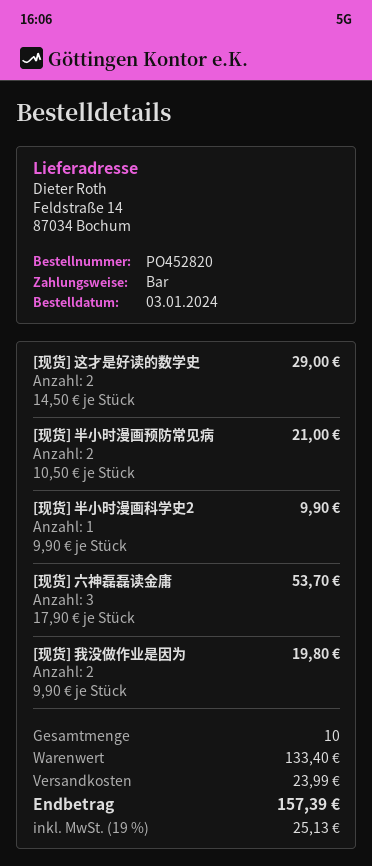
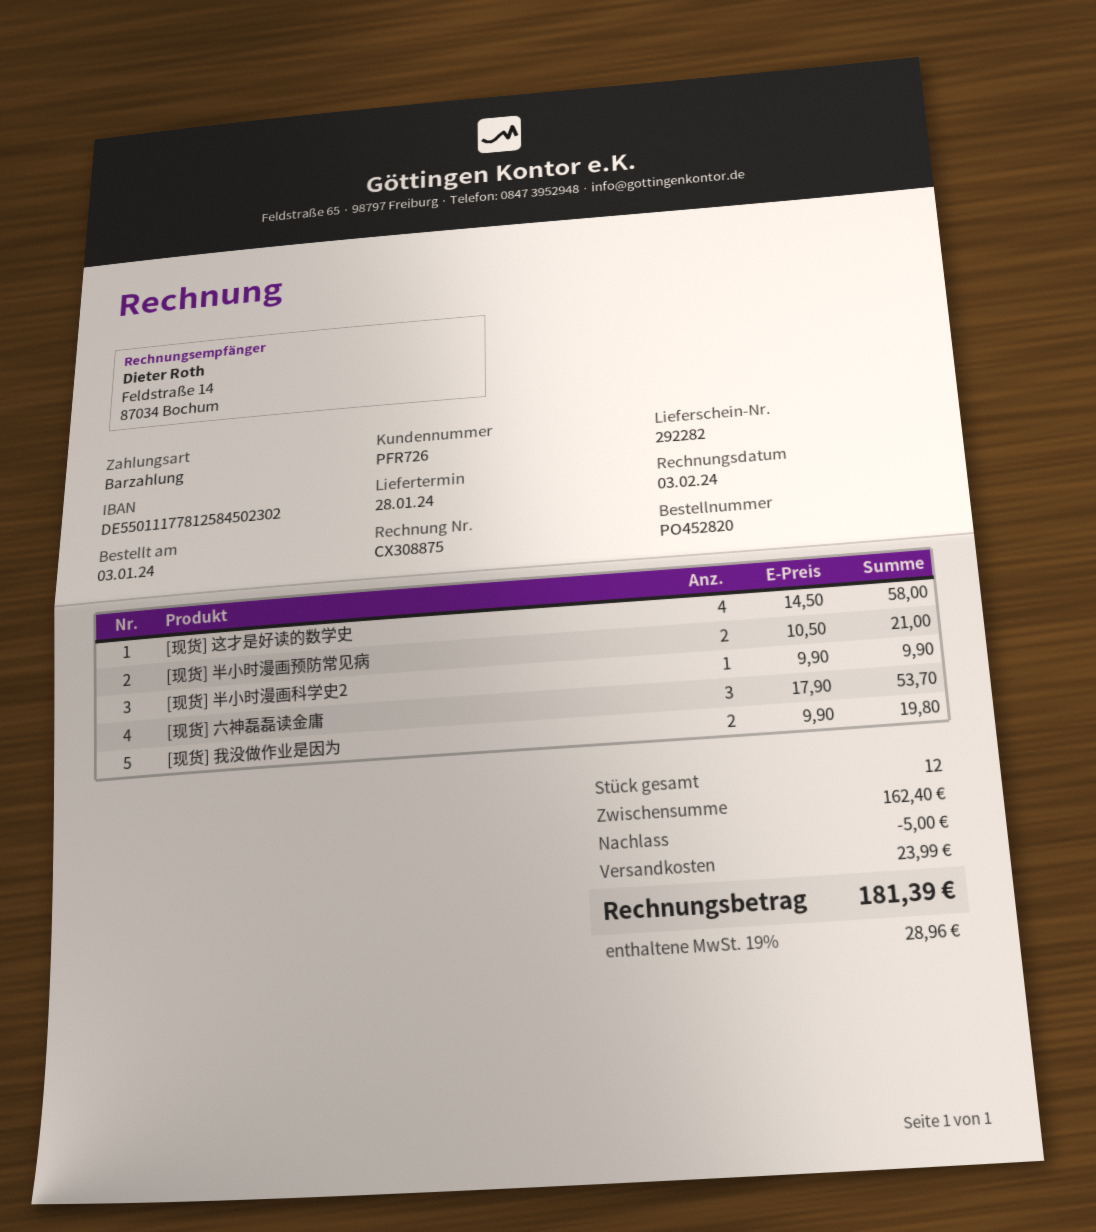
[现货] 这才是好读的数学史: 2 x 14.50 = 29.00 -> 4 x 14.50 = 58.00
total quantity: 10 -> 12
subtotal: 133.40 -> 162.40
discount: none -> 5.00
tax: 19% = 25.13 -> 19% = 28.96
total: 157.39 -> 181.39

